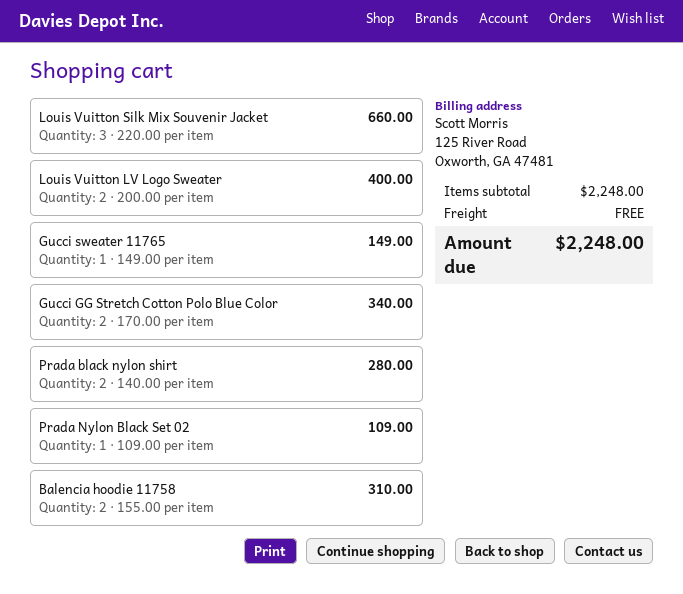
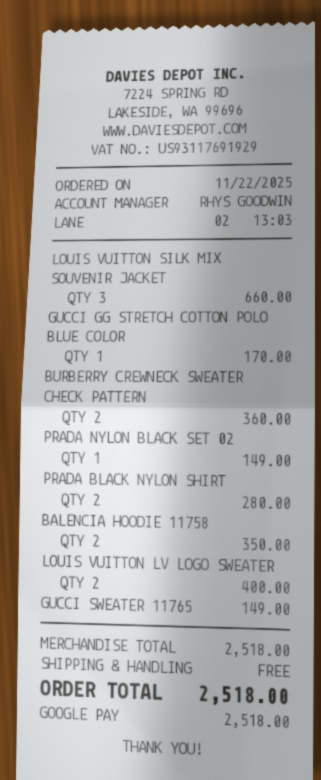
Gucci GG Stretch Cotton Polo Blue Color: 2 for 340.00 -> 1 for 170.00
Prada Nylon Black Set 02: 1 for 109.00 -> 1 for 149.00
Balencia hoodie 11758: 2 for 310.00 -> 2 for 350.00
BURBERRY CREWNECK SWEATER CHECK PATTERN: none -> 2 for 360.00
subtotal: 2248.00 -> 2518.00
total: 2248.00 -> 2518.00

